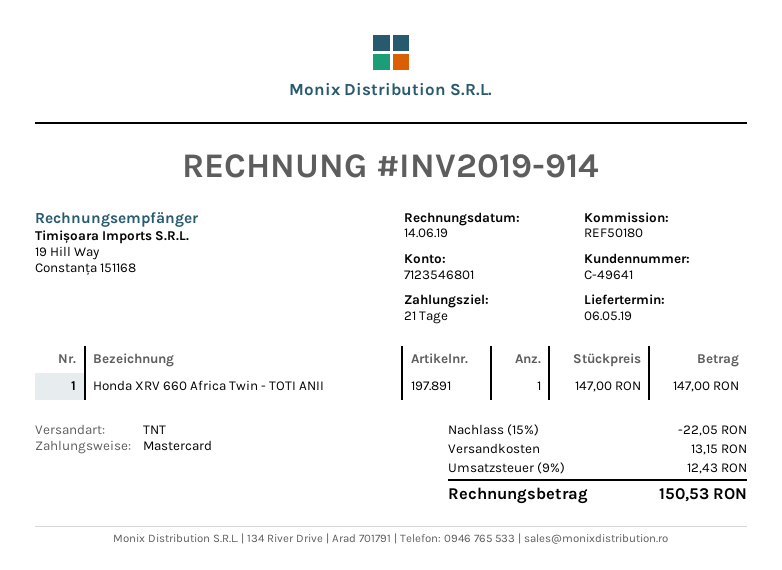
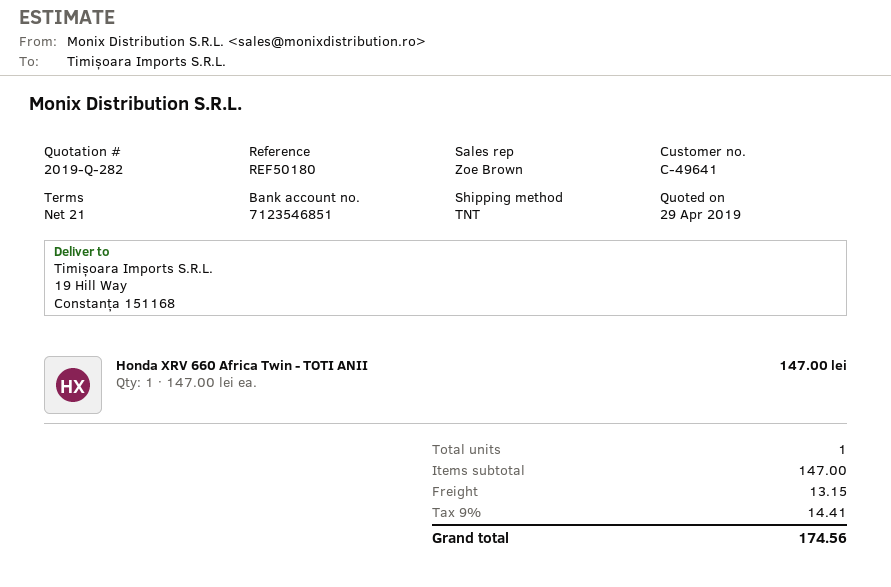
bank account: 7123546801 -> 7123546851
discount: 15% = 22.05 -> none
tax: 9% = 12.43 -> 9% = 14.41
total: 150.53 -> 174.56

